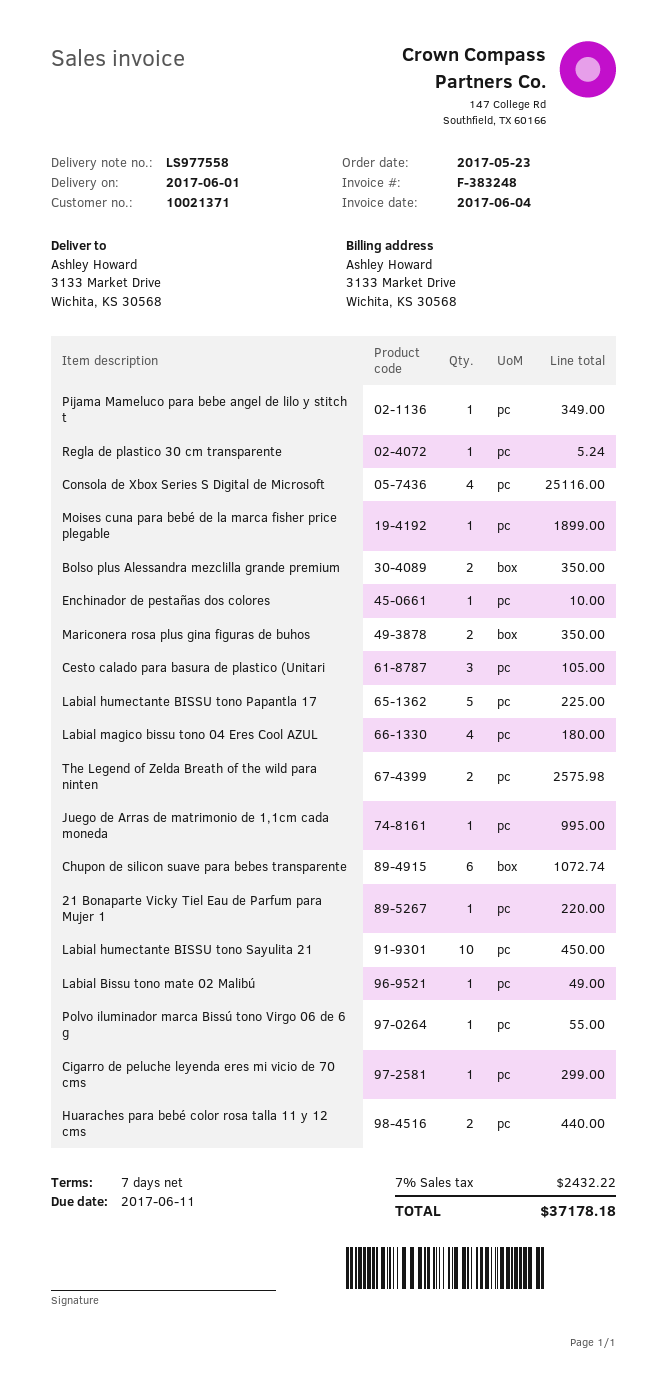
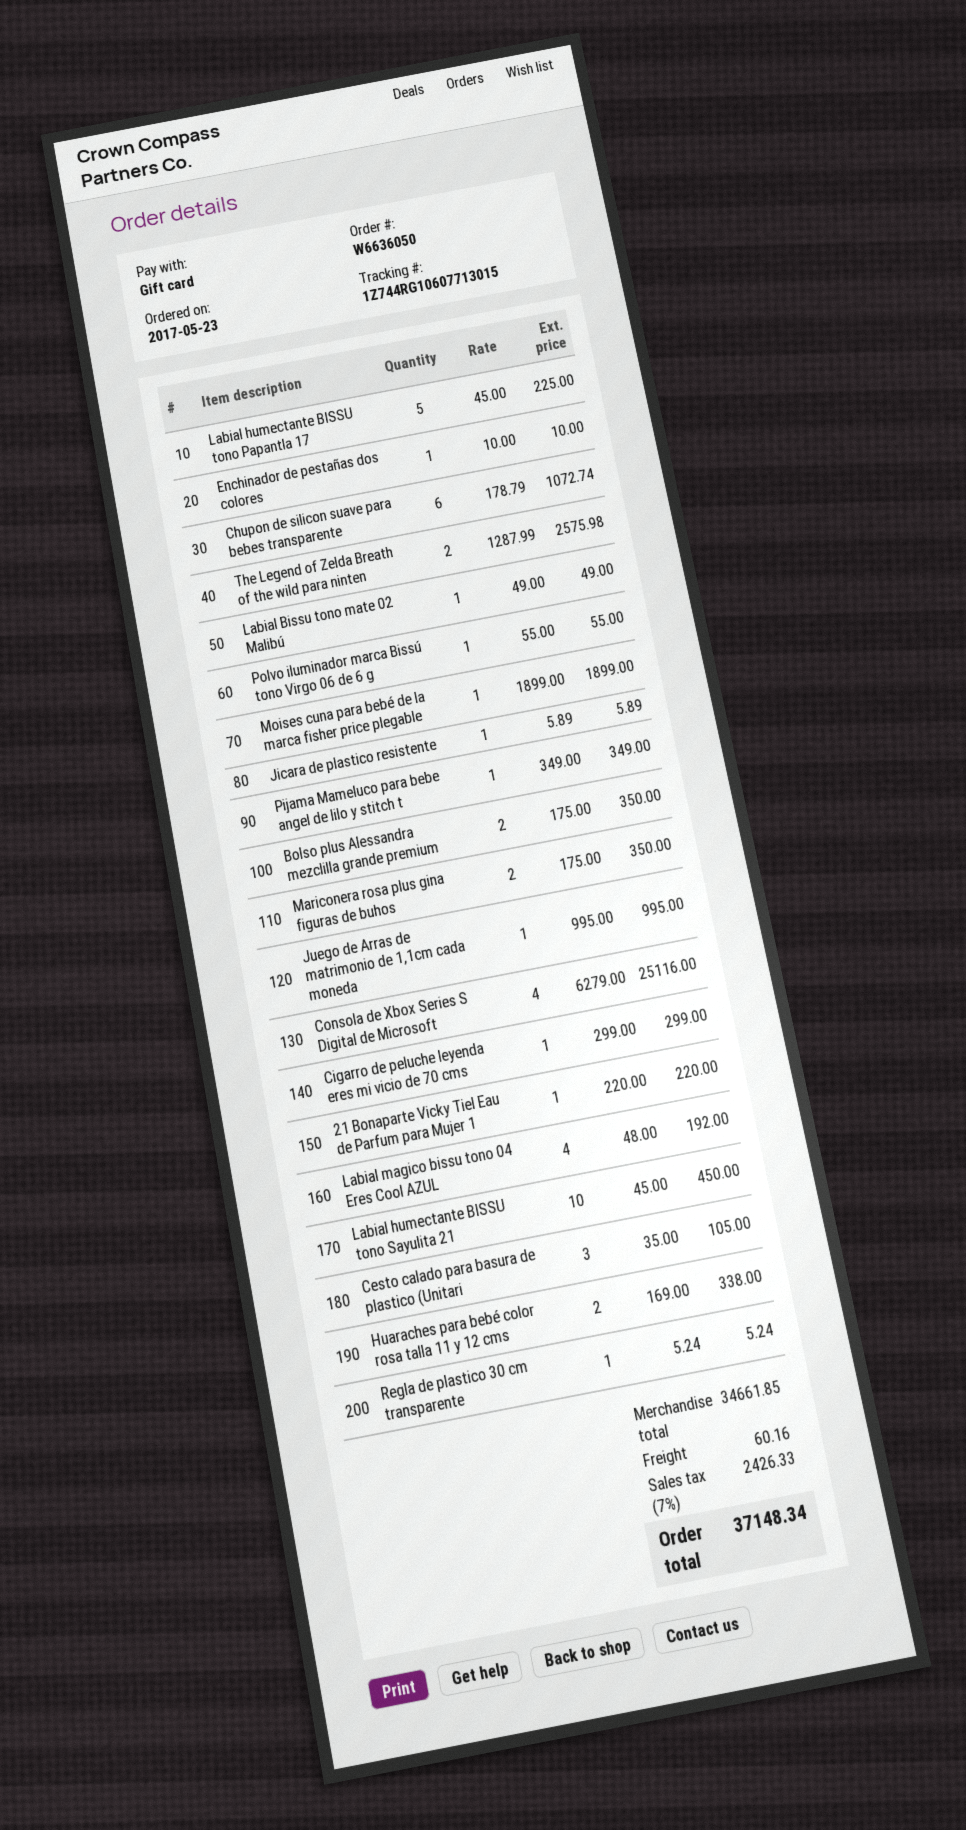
Labial magico bissu tono 04 Eres Cool AZUL: 4 for 180.00 -> 4 for 192.00
Huaraches para bebé color rosa talla 11 y 12 cms: 2 for 440.00 -> 2 for 338.00
Jicara de plastico resistente: none -> 1 for 5.89
shipping: none -> 60.16
tax: 7% = 2432.22 -> 7% = 2426.33
total: 37178.18 -> 37148.34

